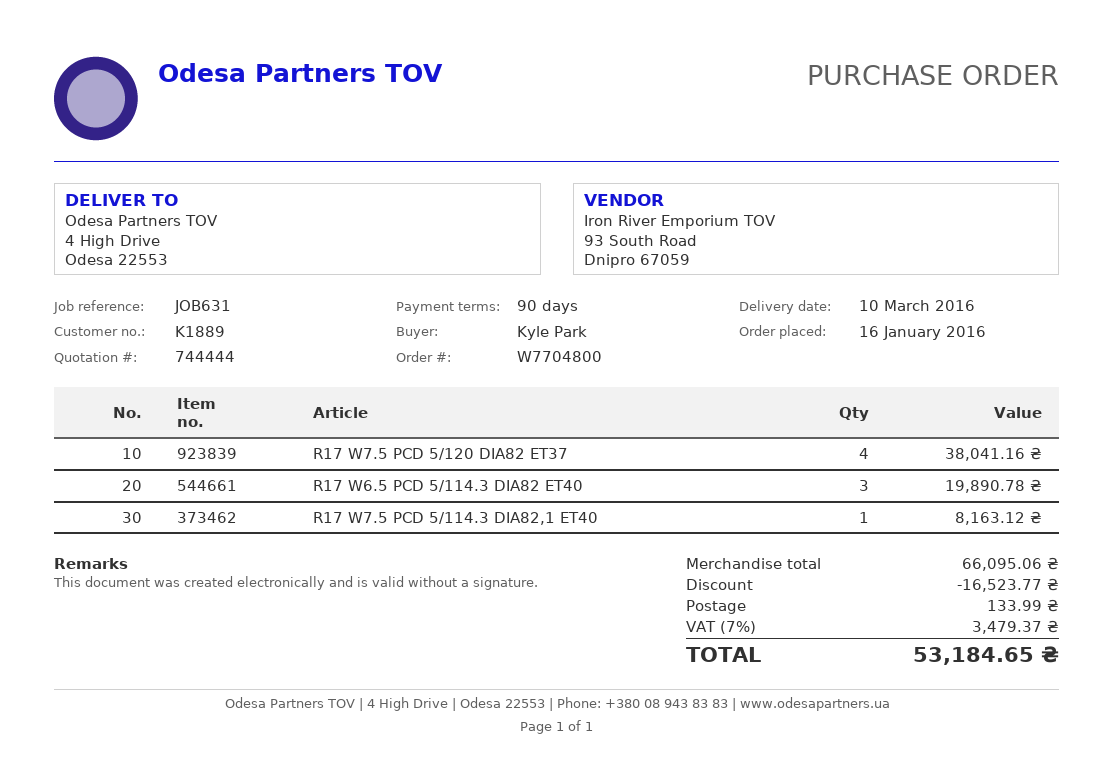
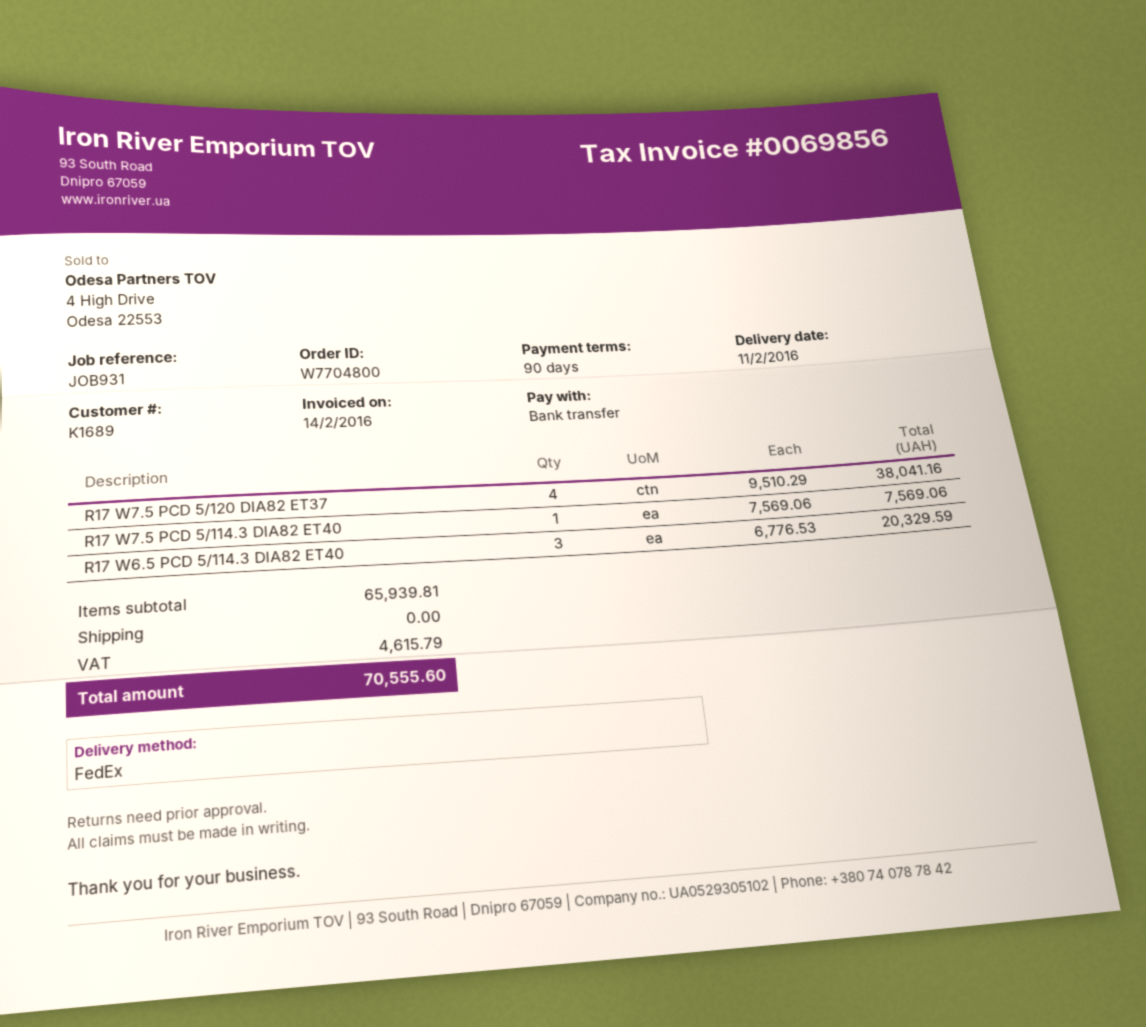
delivery date: 2016-03-10 -> 2016-02-11
customer number: K1889 -> K1689
reference: JOB631 -> JOB931
R17 W6.5 PCD 5/114.3 DIA82 ET40: 3 for 19890.78 -> 3 for 20329.59
R17 W7.5 PCD 5/114.3 DIA82,1 ET40: 1 for 8163.12 -> none
R17 W7.5 PCD 5/114.3 DIA82 ET40: none -> 1 for 7569.06
subtotal: 66095.06 -> 65939.81
discount: 16523.77 -> none
shipping: 133.99 -> 0.00
tax: 3479.37 -> 4615.79
total: 53184.65 -> 70555.60

